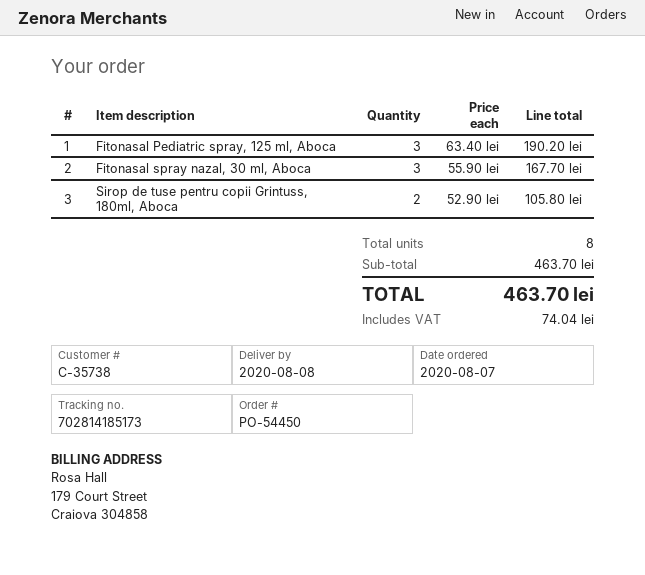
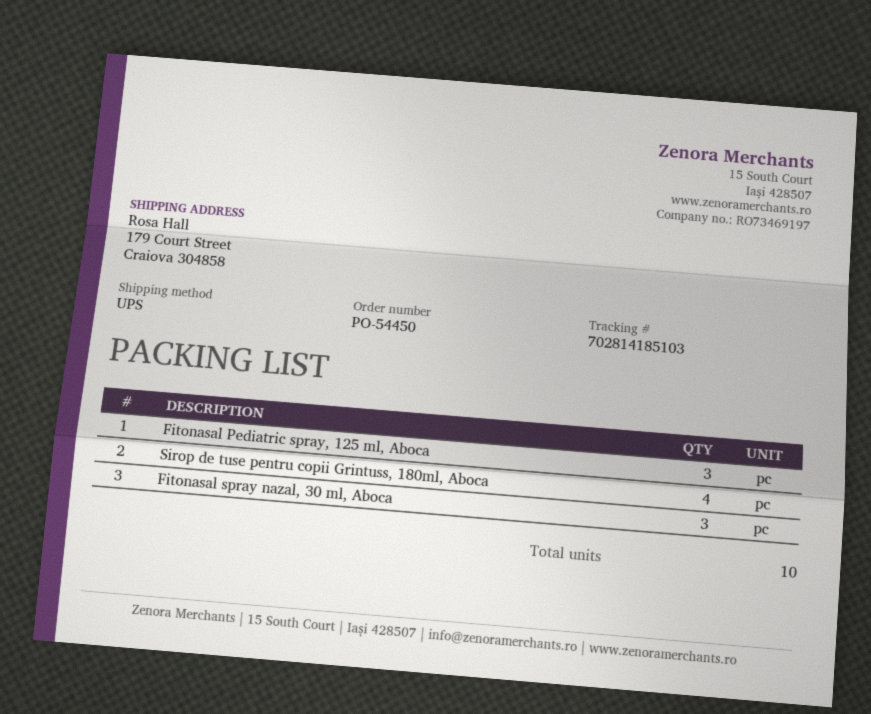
tracking number: 702814185173 -> 702814185103
Sirop de tuse pentru copii Grintuss, 180ml, Aboca: 2 -> 4
total quantity: 8 -> 10

